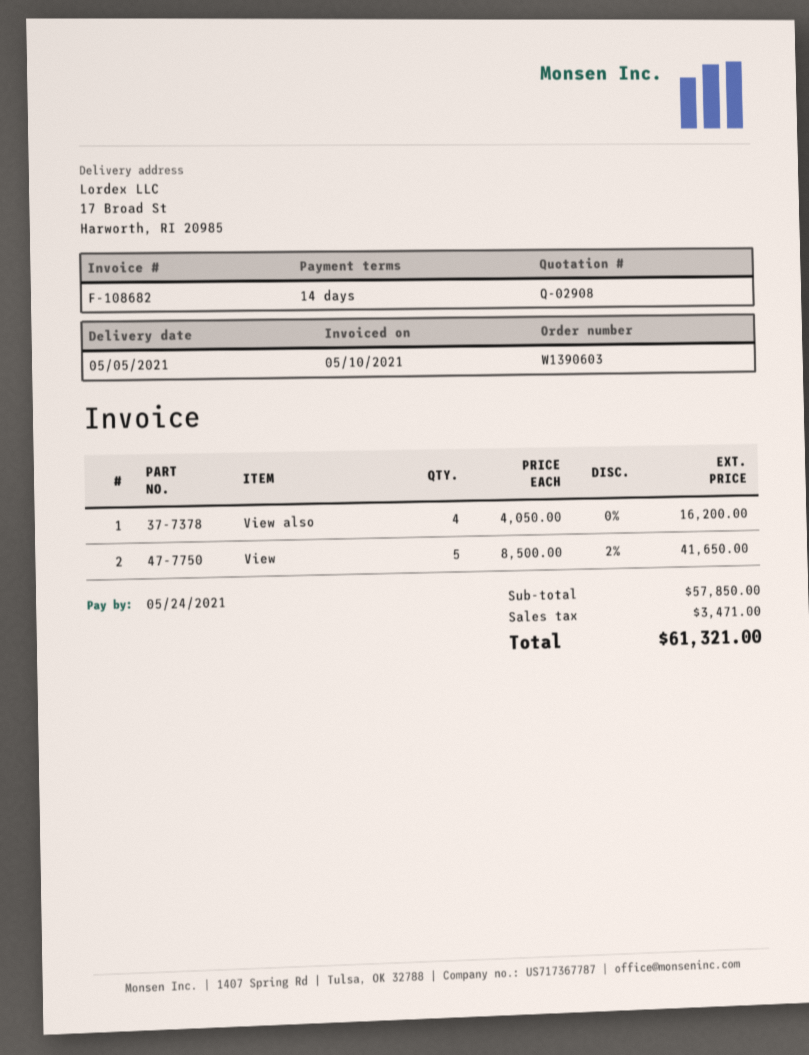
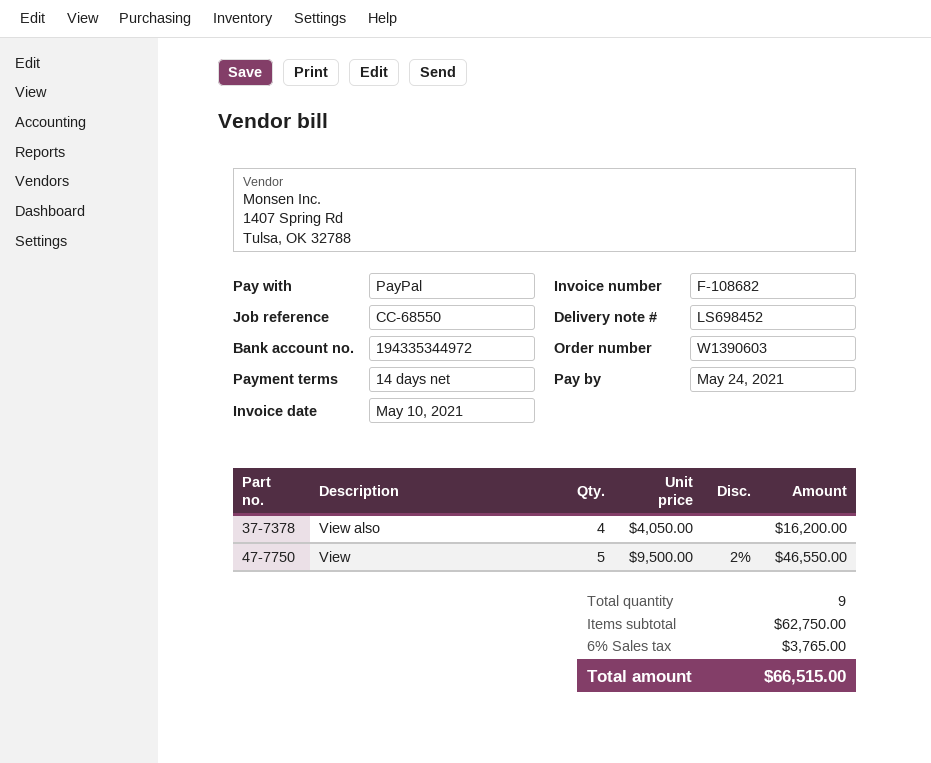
View: 5 x 8500.00 - 2% = 41650.00 -> 5 x 9500.00 - 2% = 46550.00
subtotal: 57850.00 -> 62750.00
tax: 3471.00 -> 3765.00
total: 61321.00 -> 66515.00

